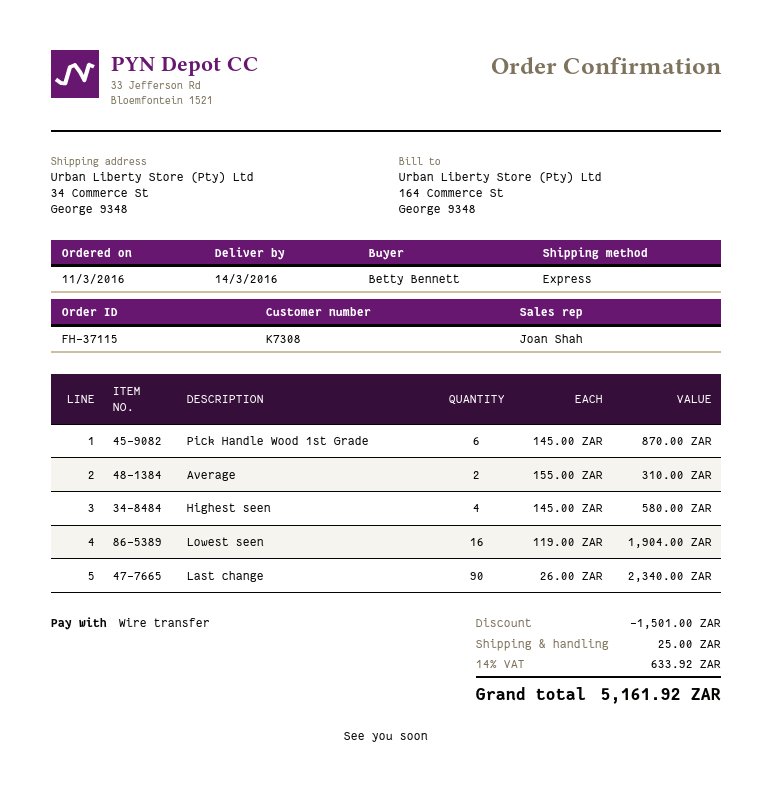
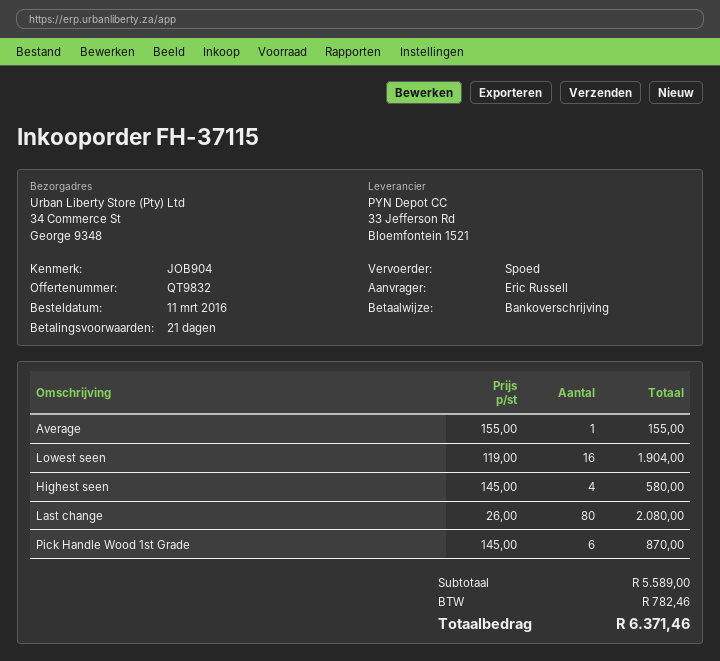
ordered by: Betty Bennett -> Eric Russell
Average: 2 x 155.00 = 310.00 -> 1 x 155.00 = 155.00
Last change: 90 x 26.00 = 2340.00 -> 80 x 26.00 = 2080.00
discount: 1501.00 -> none
shipping: 25.00 -> none
tax: 633.92 -> 782.46
total: 5161.92 -> 6371.46

